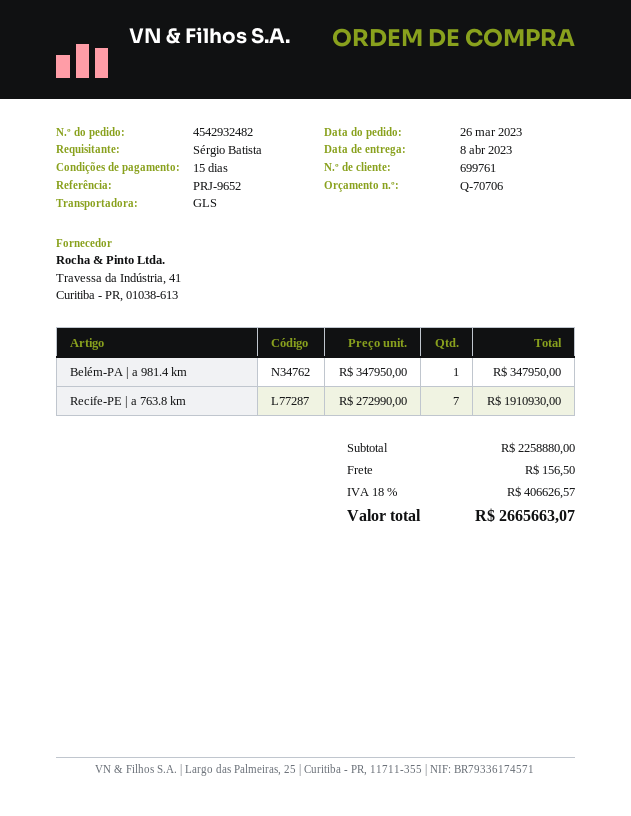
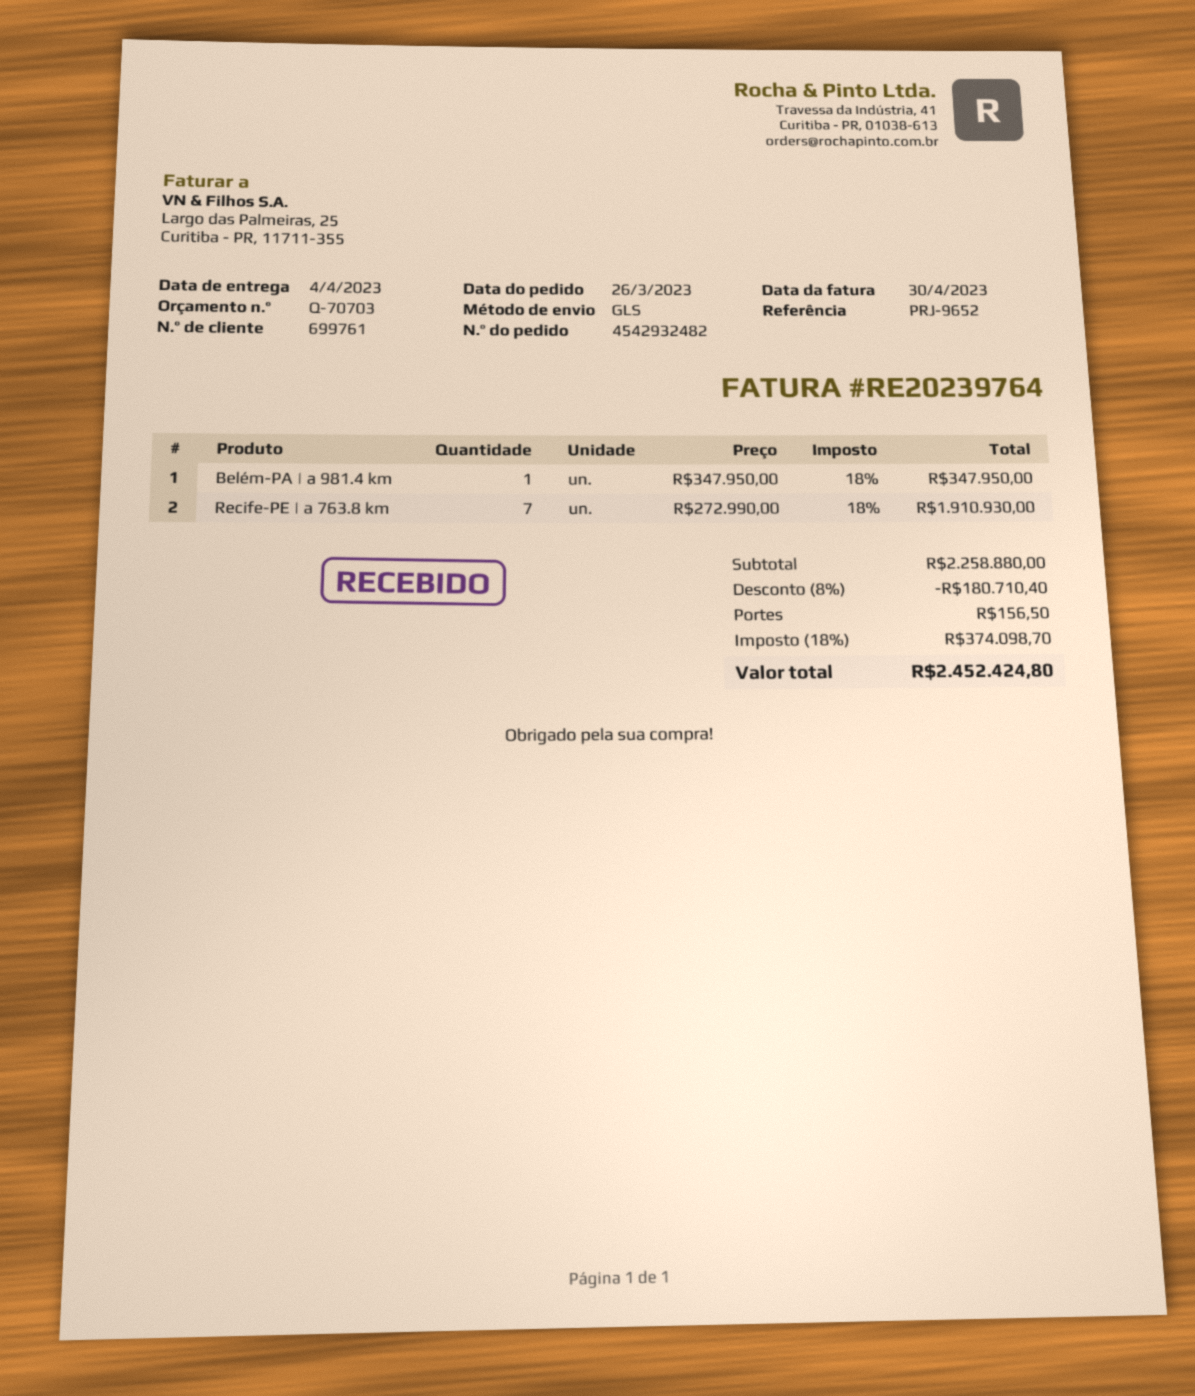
quote number: Q-70706 -> Q-70703
delivery date: 2023-04-08 -> 2023-04-04
discount: none -> 8% = 180710.40
tax: 18% = 406626.57 -> 18% = 374098.70
total: 2665663.07 -> 2452424.80

